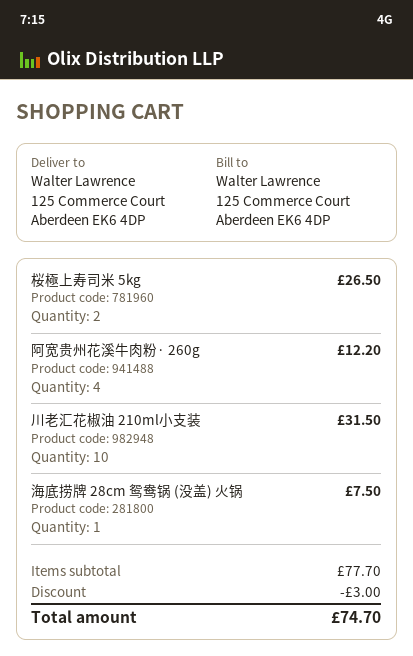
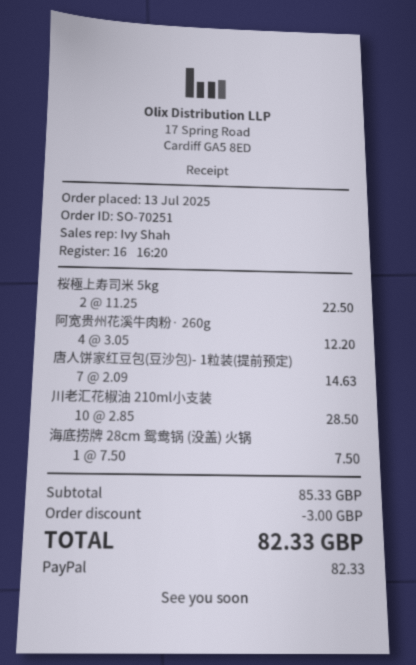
桜極上寿司米 5kg: 2 for 26.50 -> 2 for 22.50
川老汇花椒油 210ml小支装: 10 for 31.50 -> 10 for 28.50
唐人饼家红豆包(豆沙包)- 1粒装(提前预定): none -> 7 for 14.63
subtotal: 77.70 -> 85.33
total: 74.70 -> 82.33

